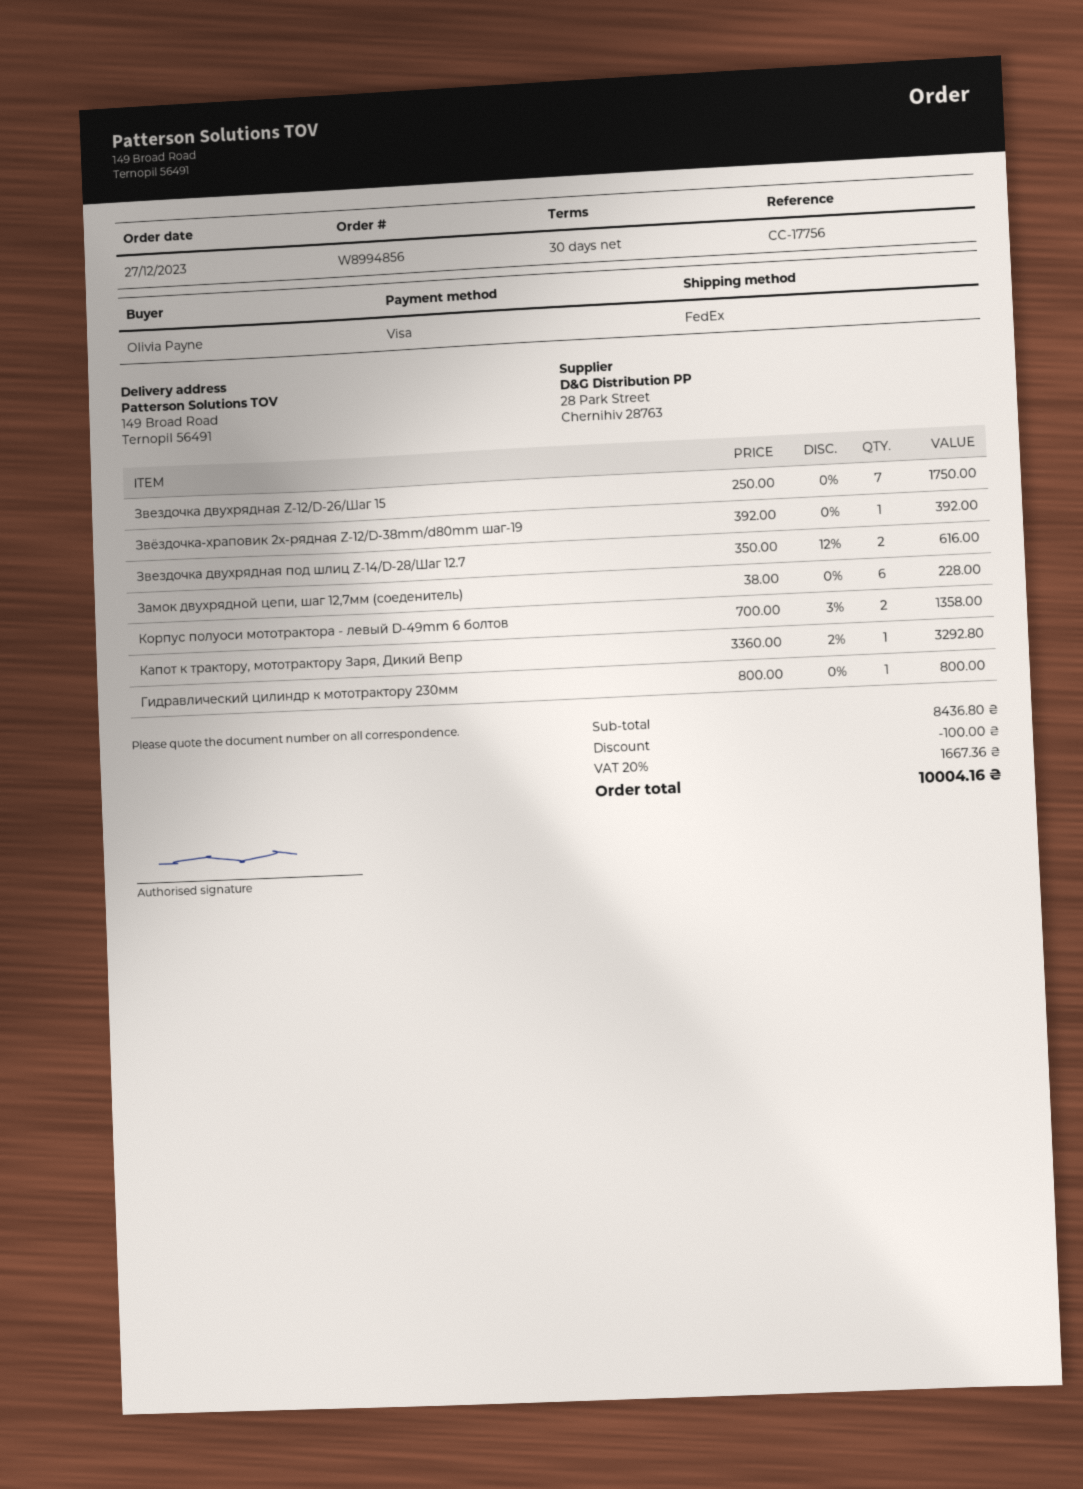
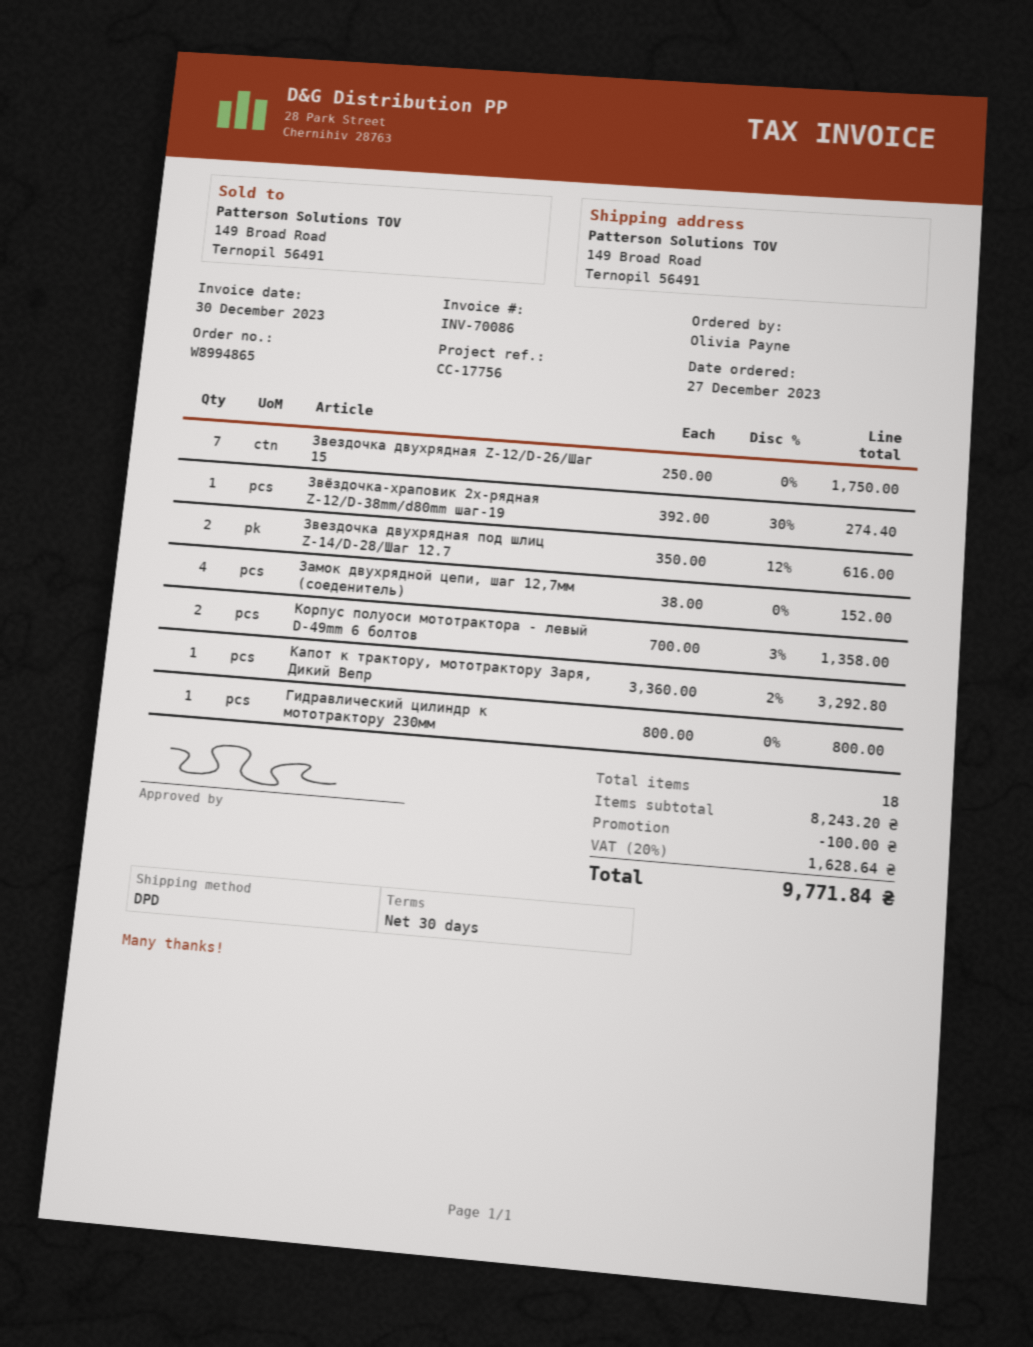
order number: W8994856 -> W8994865
shipping method: FedEx -> DPD
Звёздочка-храповик 2х-рядная Z-12/D-38mm/d80mm шаг-19: 1 x 392.00 = 392.00 -> 1 x 392.00 - 30% = 274.40
Замок двухрядной цепи, шаг 12,7мм (соеденитель): 6 x 38.00 = 228.00 -> 4 x 38.00 = 152.00
subtotal: 8436.80 -> 8243.20
tax: 20% = 1667.36 -> 20% = 1628.64
total: 10004.16 -> 9771.84

